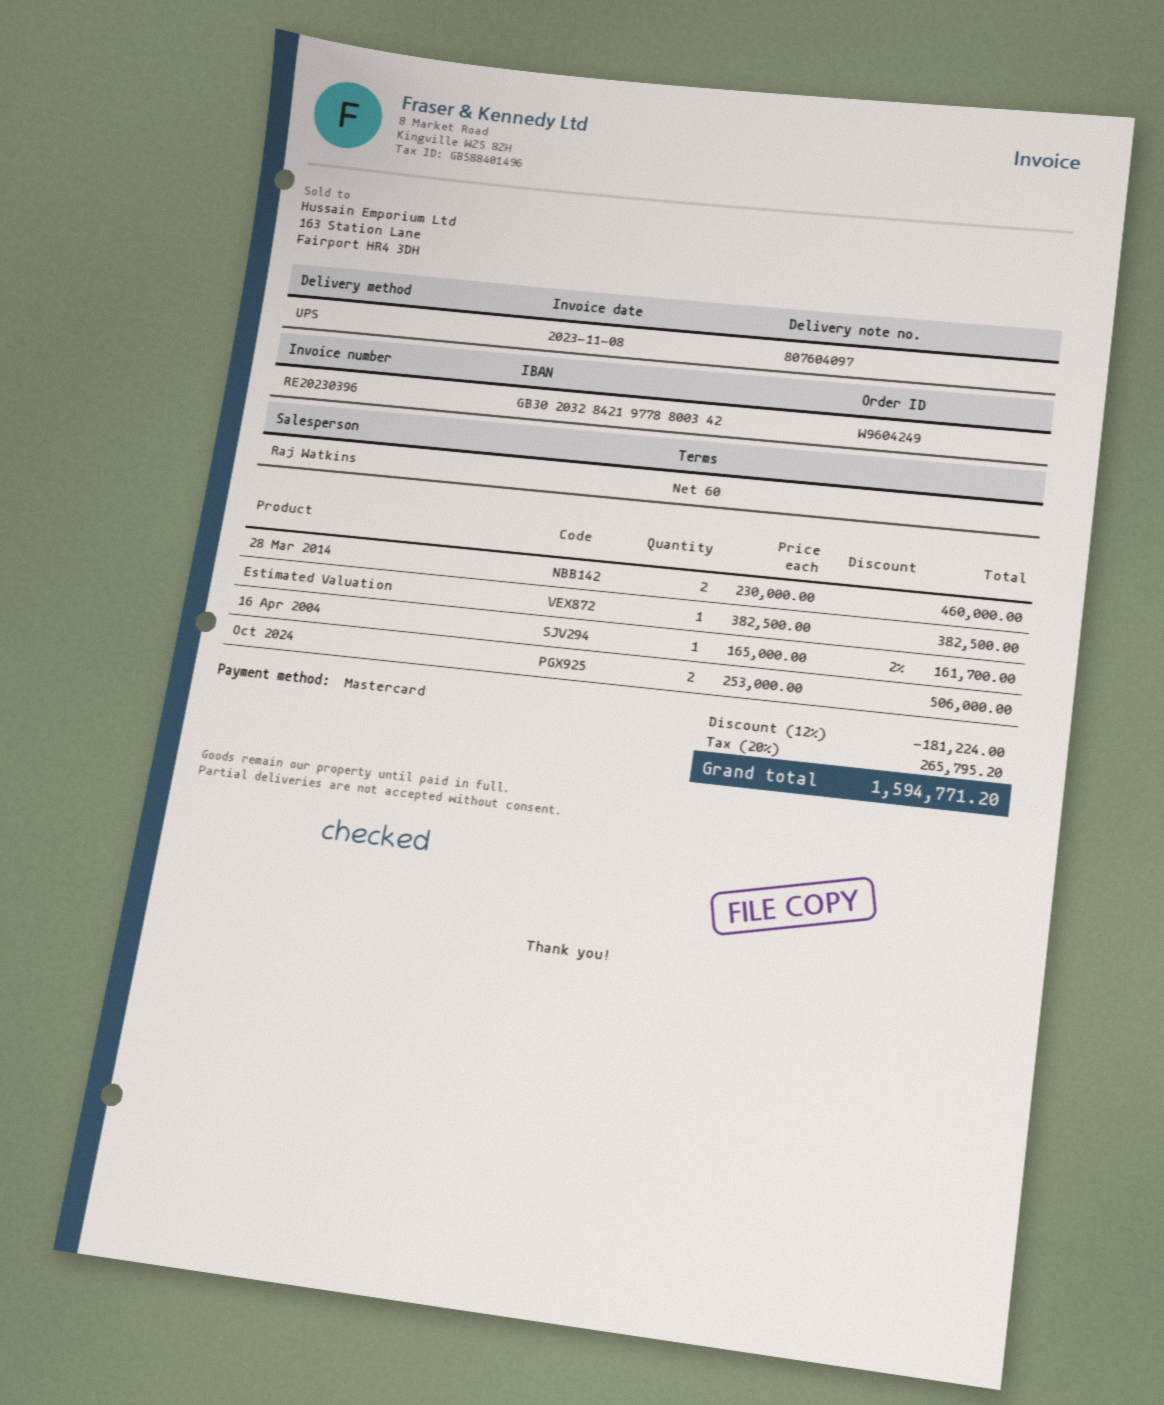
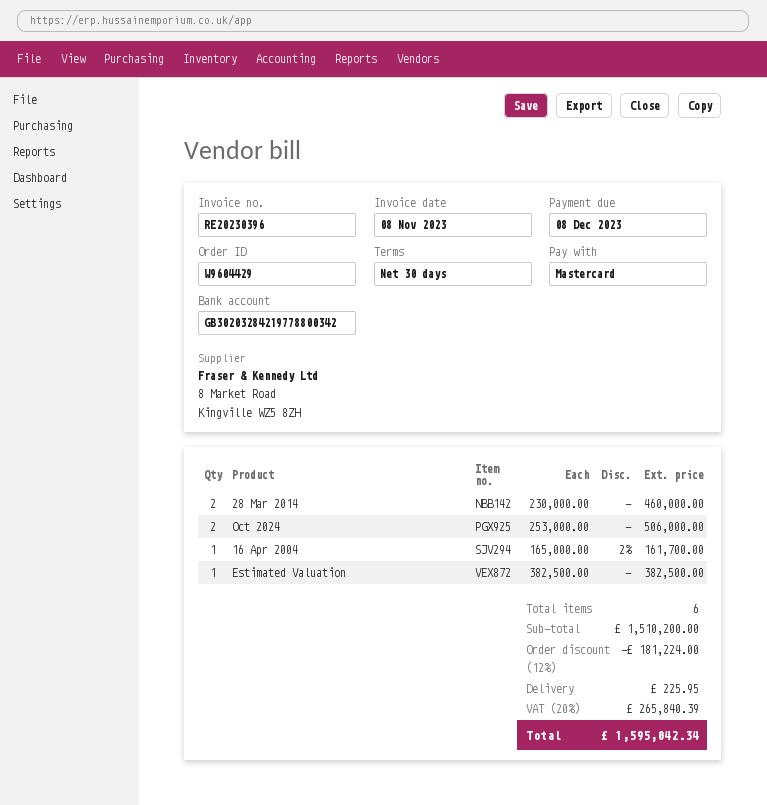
order number: W9604249 -> W9604429
payment terms: 60 days -> 30 days
shipping: none -> 225.95
tax: 20% = 265795.20 -> 20% = 265840.39
total: 1594771.20 -> 1595042.34

